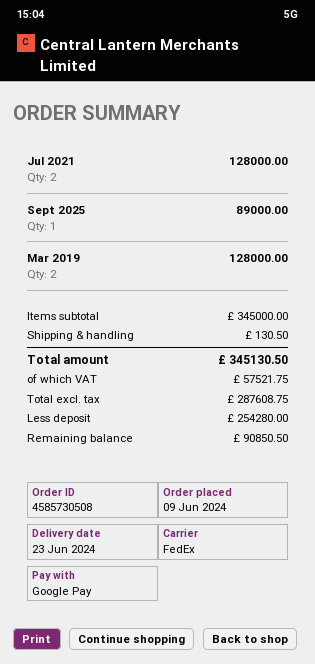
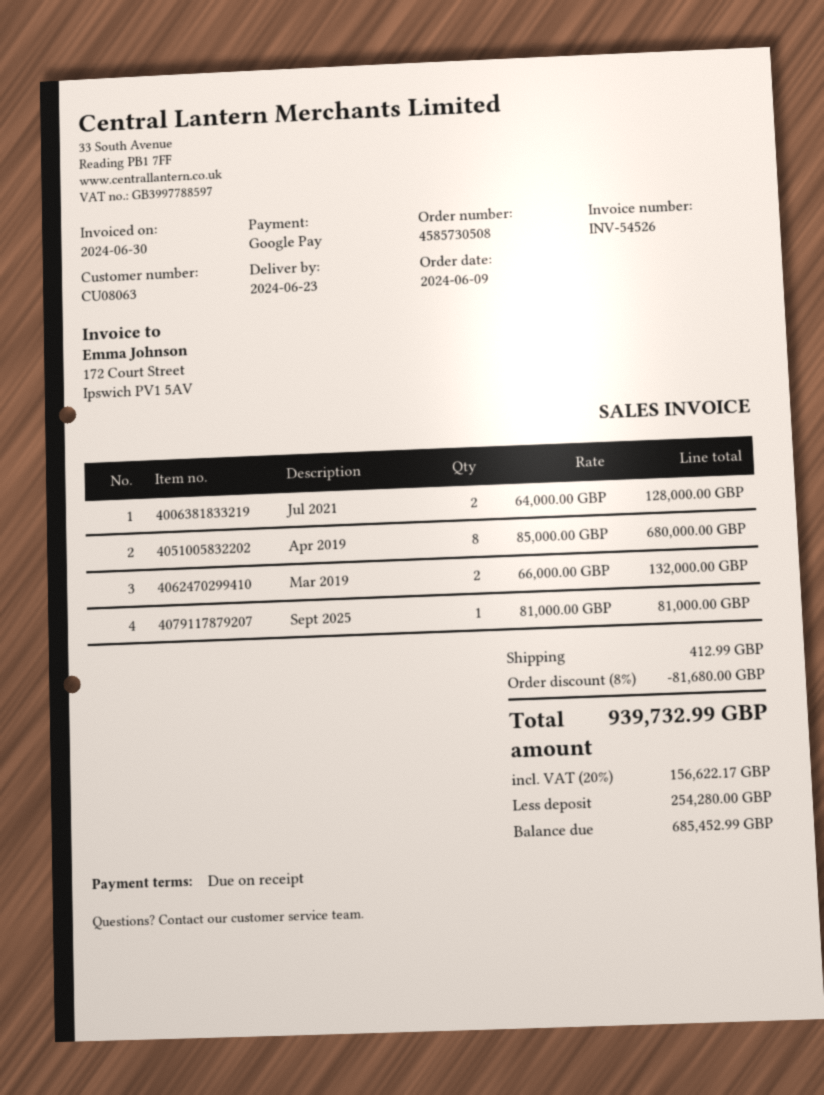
Sept 2025: 1 for 89000.00 -> 1 for 81000.00
Mar 2019: 2 for 128000.00 -> 2 for 132000.00
Apr 2019: none -> 8 for 680000.00
discount: none -> 8% = 81680.00
shipping: 130.50 -> 412.99
tax: 57521.75 -> 156622.17
total: 345130.50 -> 939732.99
balance: 90850.50 -> 685452.99

